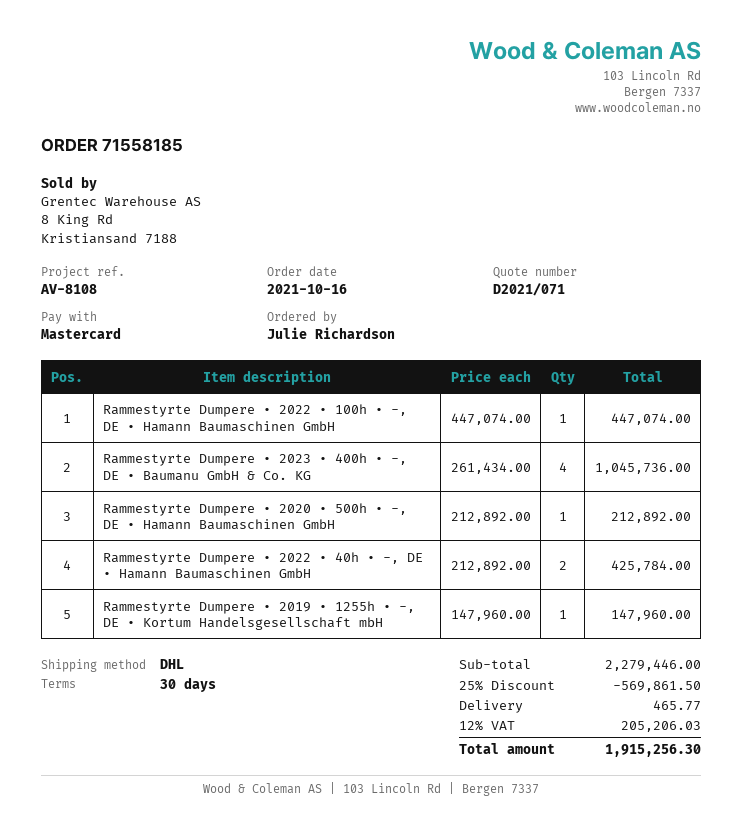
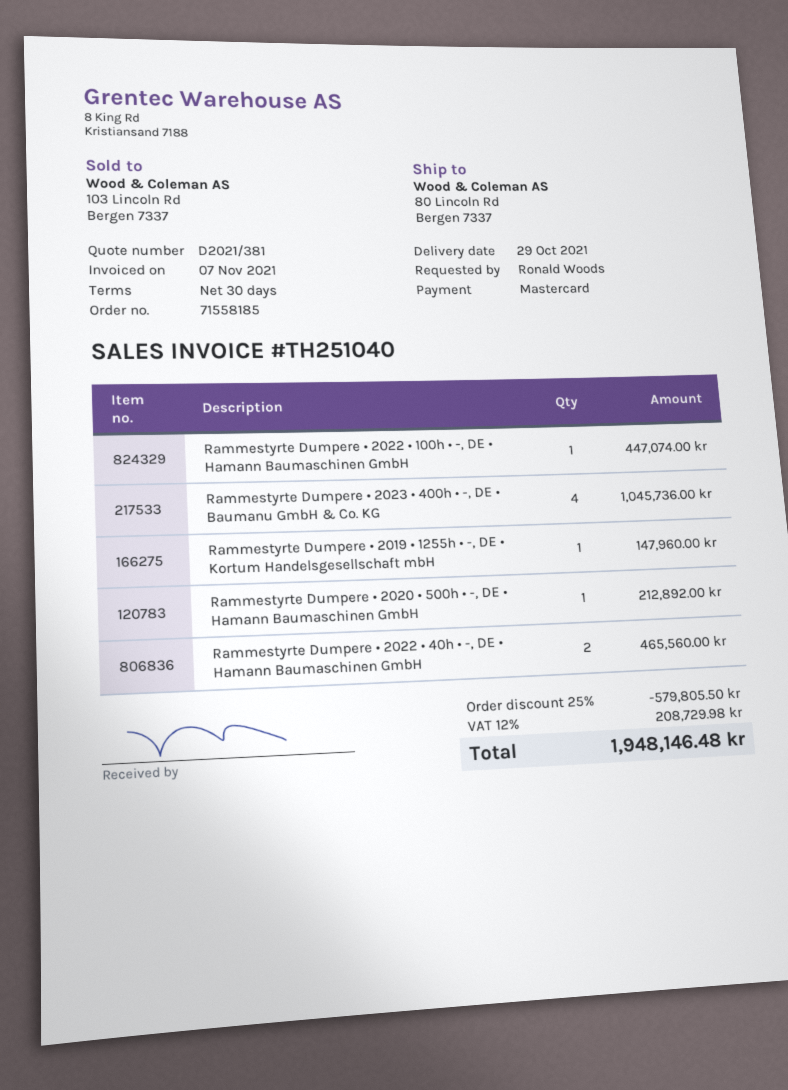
quote number: D2021/071 -> D2021/381
ordered by: Julie Richardson -> Ronald Woods
Rammestyrte Dumpere • 2022 • 40h • -, DE • Hamann Baumaschinen GmbH: 2 for 425784.00 -> 2 for 465560.00
discount: 25% = 569861.50 -> 25% = 579805.50
shipping: 465.77 -> none
tax: 12% = 205206.03 -> 12% = 208729.98
total: 1915256.30 -> 1948146.48

